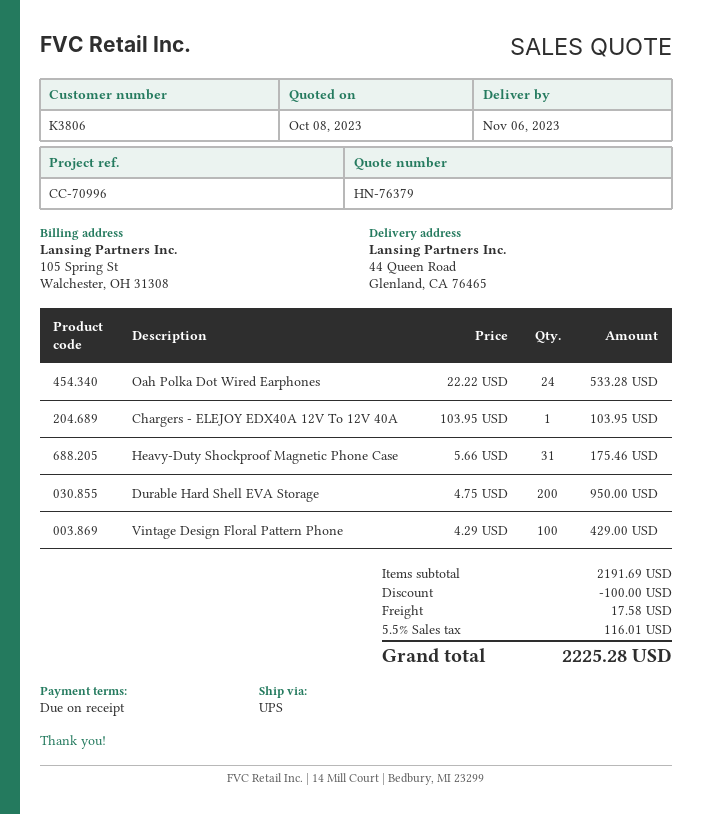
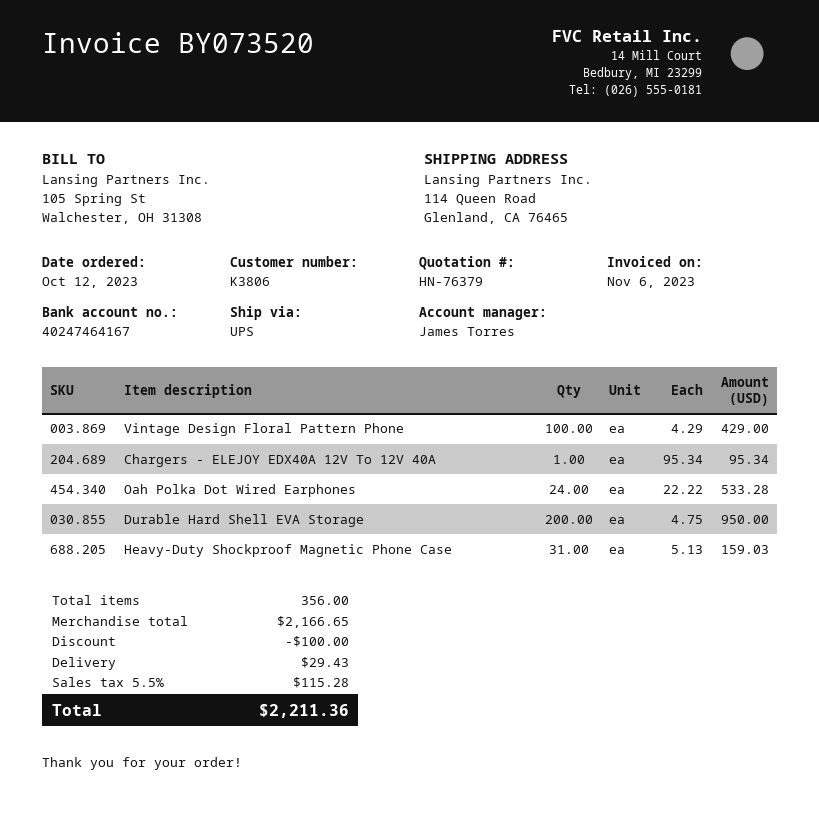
ship to: 44 Queen Road, Glenland, CA 76465 -> 114 Queen Road, Glenland, CA 76465
Chargers - ELEJOY EDX40A 12V To 12V 40A: 1 x 103.95 = 103.95 -> 1 x 95.34 = 95.34
Heavy-Duty Shockproof Magnetic Phone Case: 31 x 5.66 = 175.46 -> 31 x 5.13 = 159.03
subtotal: 2191.69 -> 2166.65
shipping: 17.58 -> 29.43
tax: 5.5% = 116.01 -> 5.5% = 115.28
total: 2225.28 -> 2211.36

